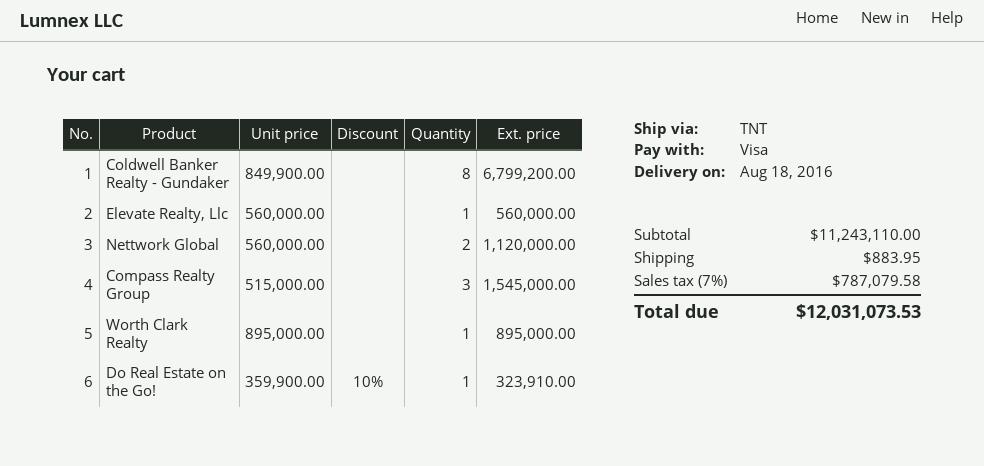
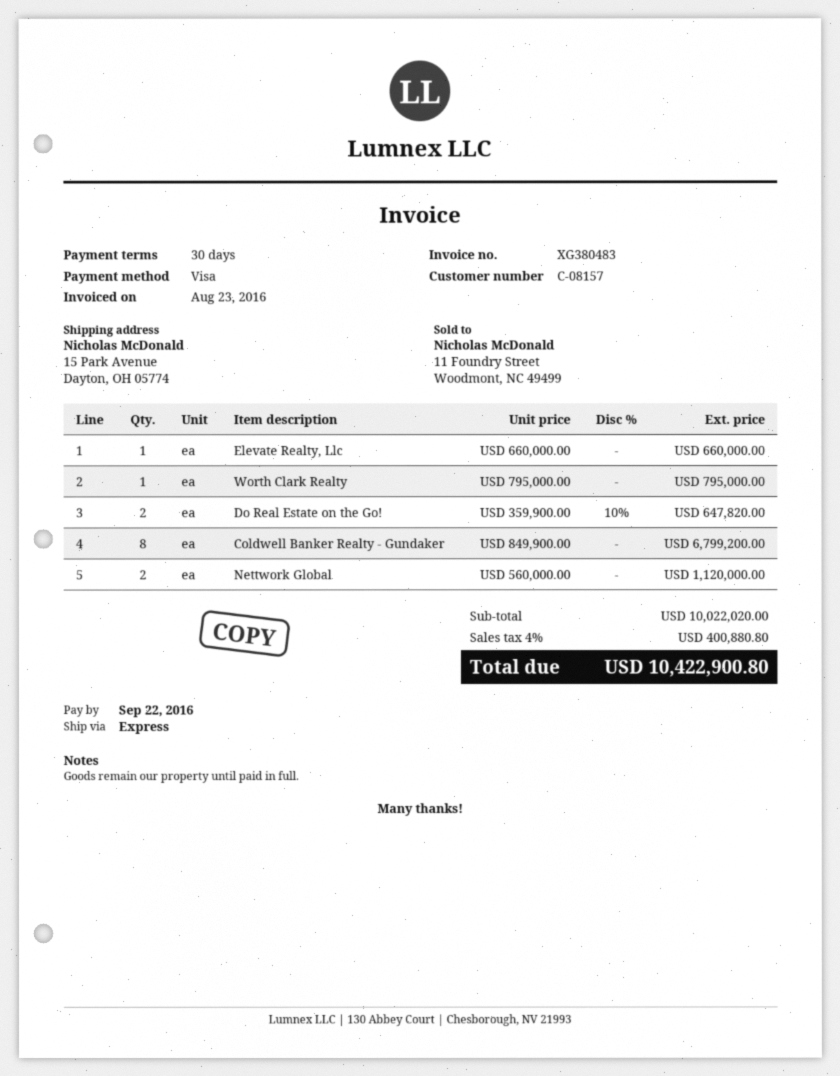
shipping method: TNT -> express
Elevate Realty, Llc: 1 x 560000.00 = 560000.00 -> 1 x 660000.00 = 660000.00
Compass Realty Group: 3 x 515000.00 = 1545000.00 -> none
Worth Clark Realty: 1 x 895000.00 = 895000.00 -> 1 x 795000.00 = 795000.00
Do Real Estate on the Go!: 1 x 359900.00 - 10% = 323910.00 -> 2 x 359900.00 - 10% = 647820.00
subtotal: 11243110.00 -> 10022020.00
shipping: 883.95 -> none
tax: 7% = 787079.58 -> 4% = 400880.80
total: 12031073.53 -> 10422900.80

